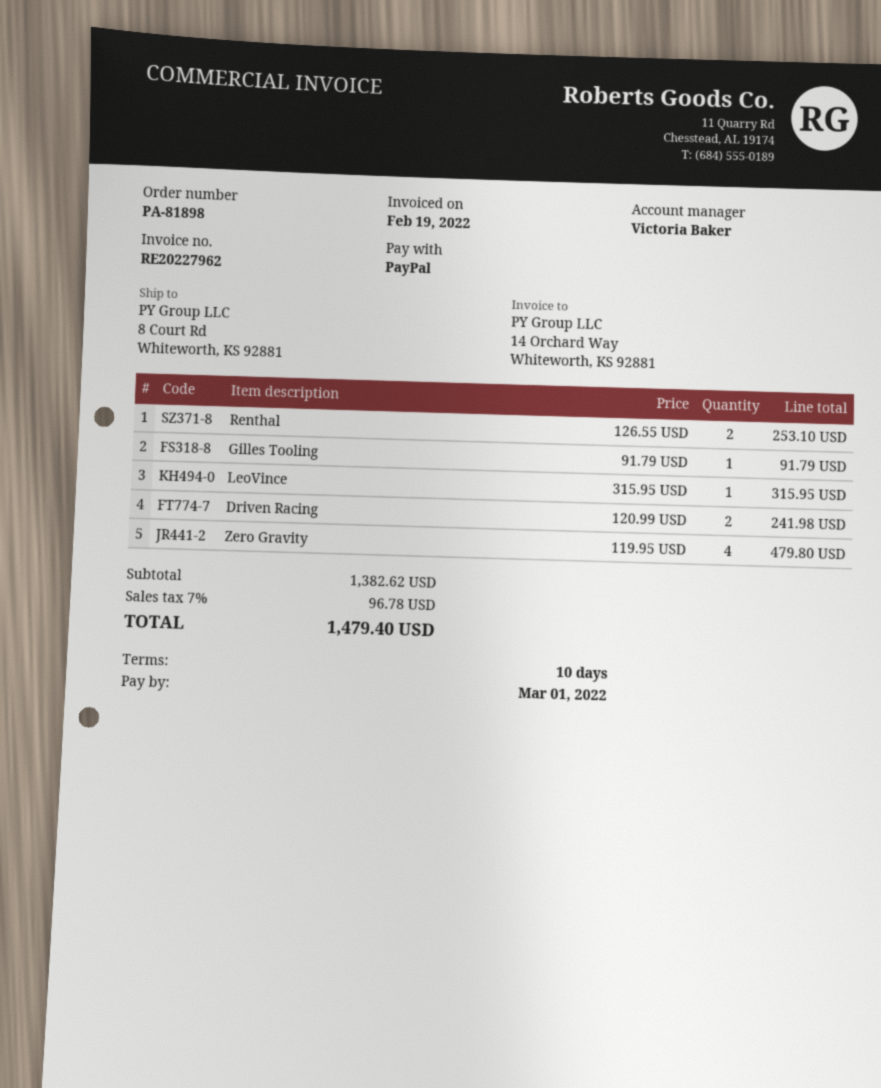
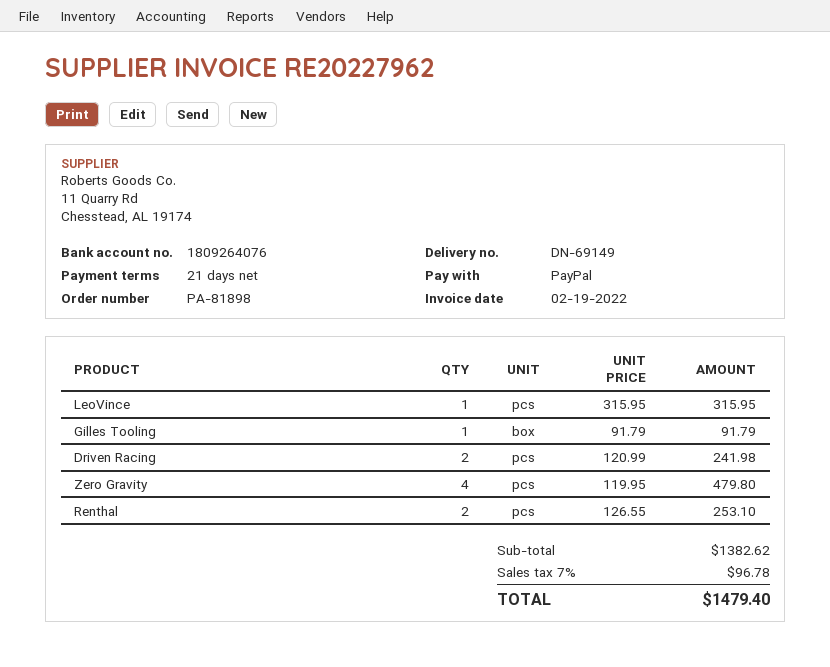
payment terms: 10 days -> 21 days

